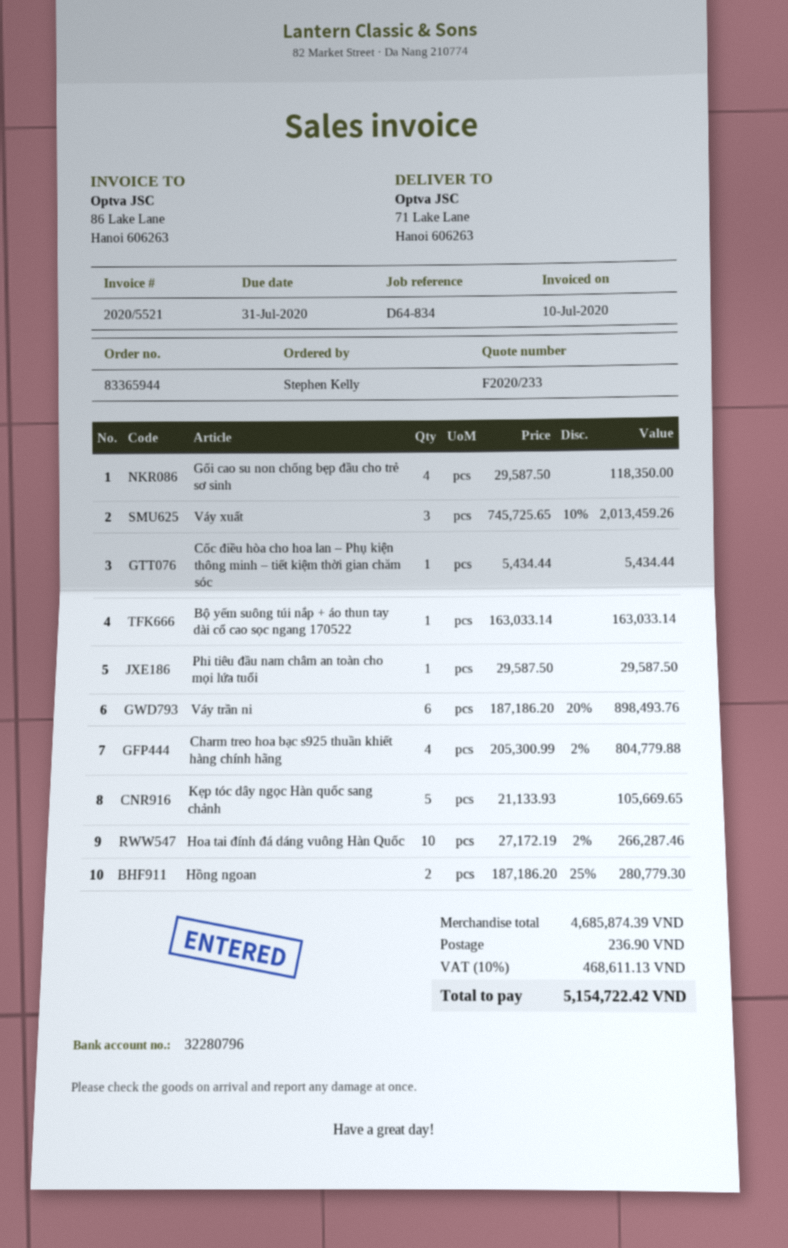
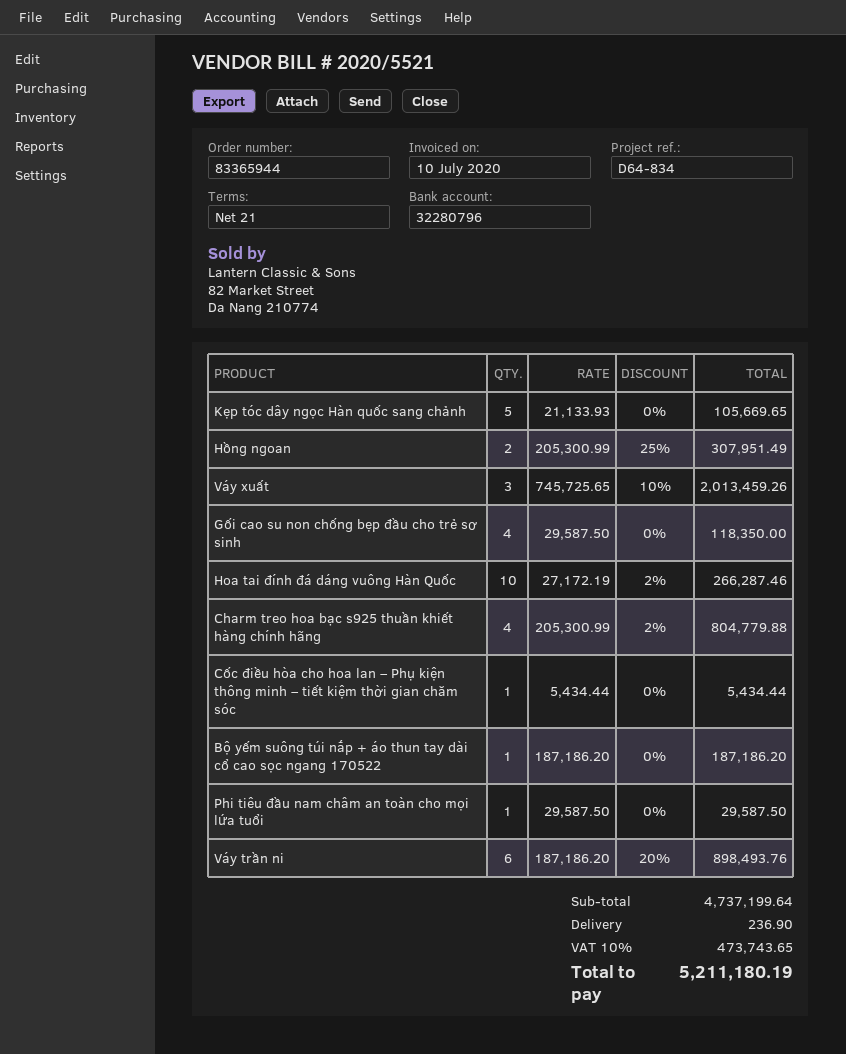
Bộ yếm suông túi nắp + áo thun tay dài cổ cao sọc ngang 170522: 1 x 163033.14 = 163033.14 -> 1 x 187186.20 = 187186.20
Hồng ngoan: 2 x 187186.20 - 25% = 280779.30 -> 2 x 205300.99 - 25% = 307951.49
subtotal: 4685874.39 -> 4737199.64
tax: 10% = 468611.13 -> 10% = 473743.65
total: 5154722.42 -> 5211180.19

